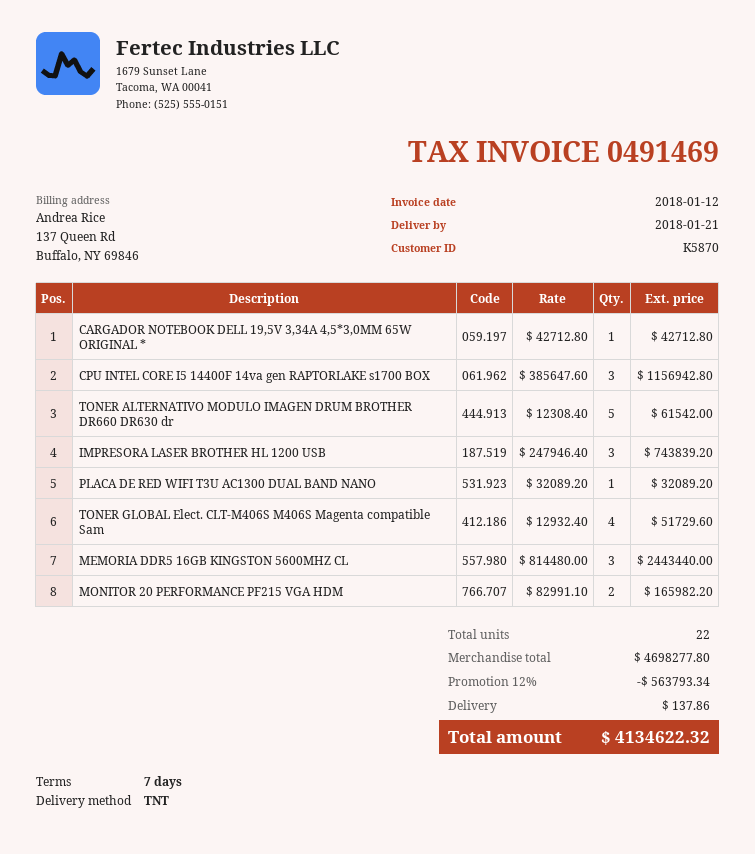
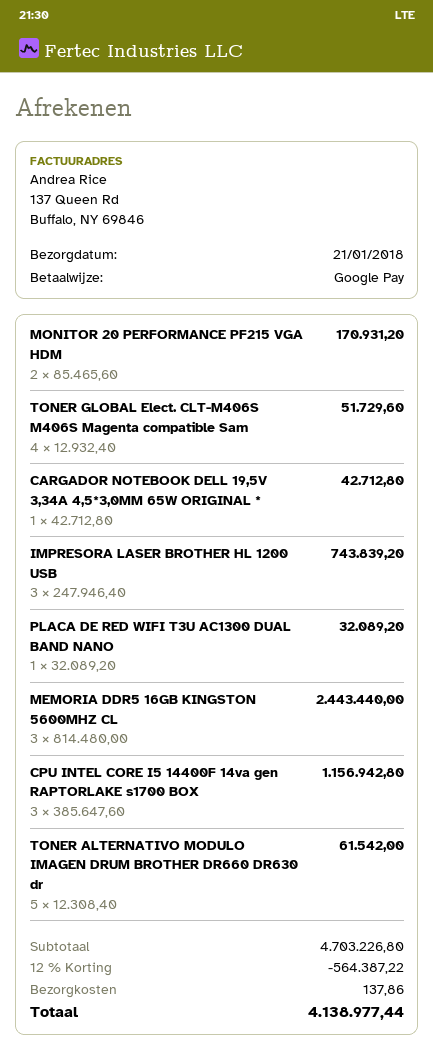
MONITOR 20 PERFORMANCE PF215 VGA HDM: 2 x 82991.10 = 165982.20 -> 2 x 85465.60 = 170931.20
subtotal: 4698277.80 -> 4703226.80
discount: 12% = 563793.34 -> 12% = 564387.22
total: 4134622.32 -> 4138977.44

